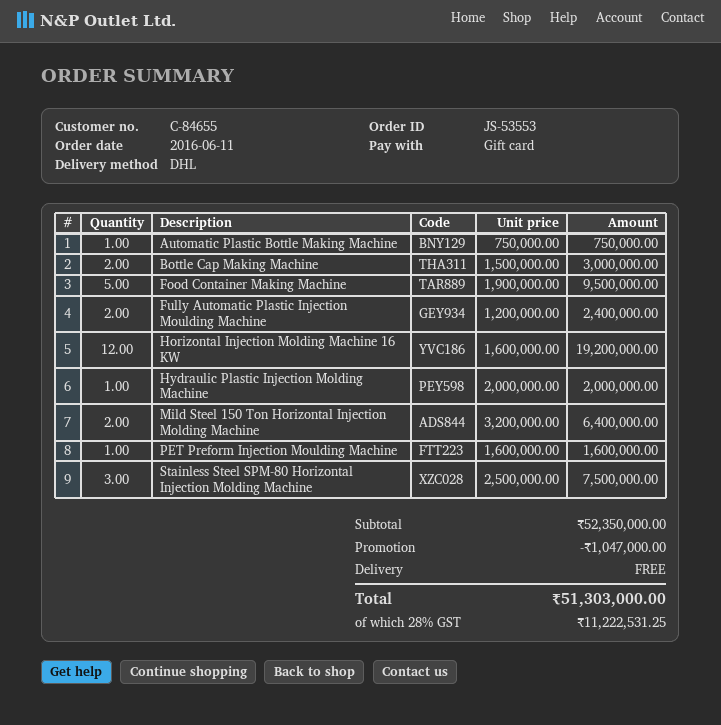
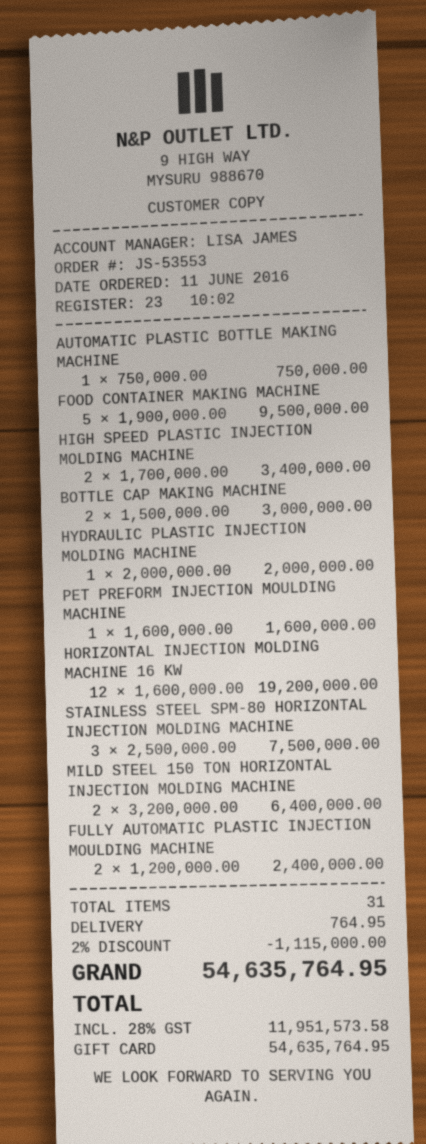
HIGH SPEED PLASTIC INJECTION MOLDING MACHINE: none -> 2 x 1700000.00 = 3400000.00
discount: 1047000.00 -> 1115000.00
shipping: 0.00 -> 764.95
tax: 28% = 11222531.25 -> 28% = 11951573.58
total: 51303000.00 -> 54635764.95

